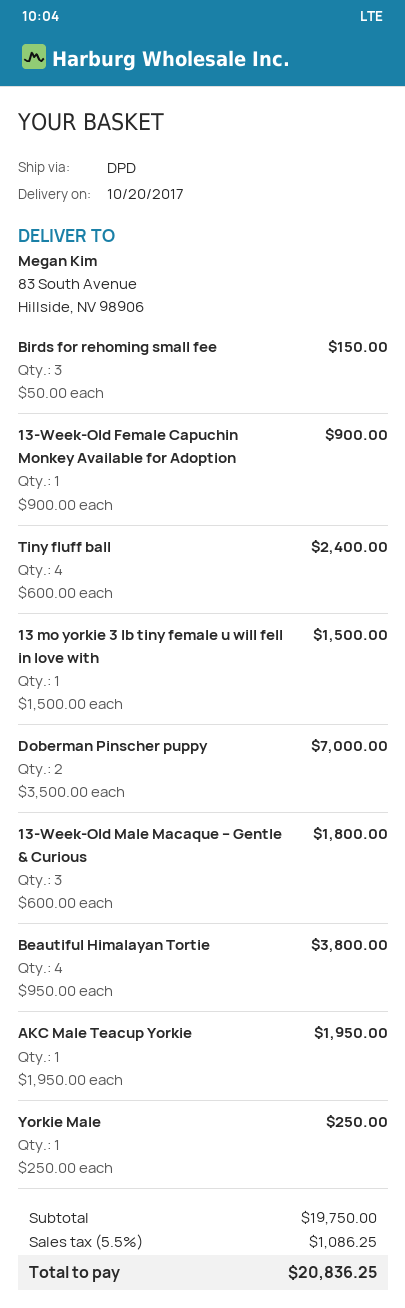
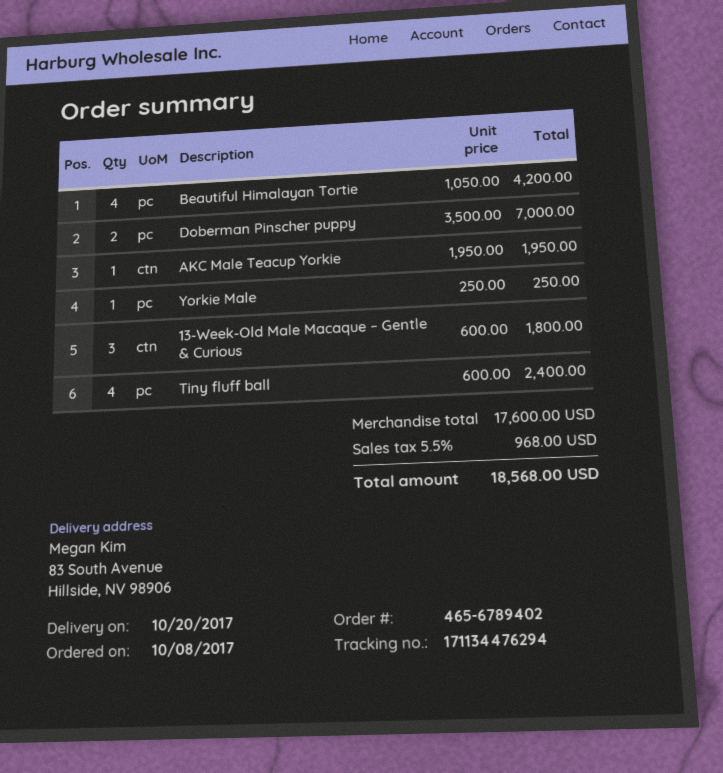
Birds for rehoming small fee: 3 x 50.00 = 150.00 -> none
13-Week-Old Female Capuchin Monkey Available for Adoption: 1 x 900.00 = 900.00 -> none
13 mo yorkie 3 lb tiny female u will fell in love with: 1 x 1500.00 = 1500.00 -> none
Beautiful Himalayan Tortie: 4 x 950.00 = 3800.00 -> 4 x 1050.00 = 4200.00
subtotal: 19750.00 -> 17600.00
tax: 5.5% = 1086.25 -> 5.5% = 968.00
total: 20836.25 -> 18568.00

